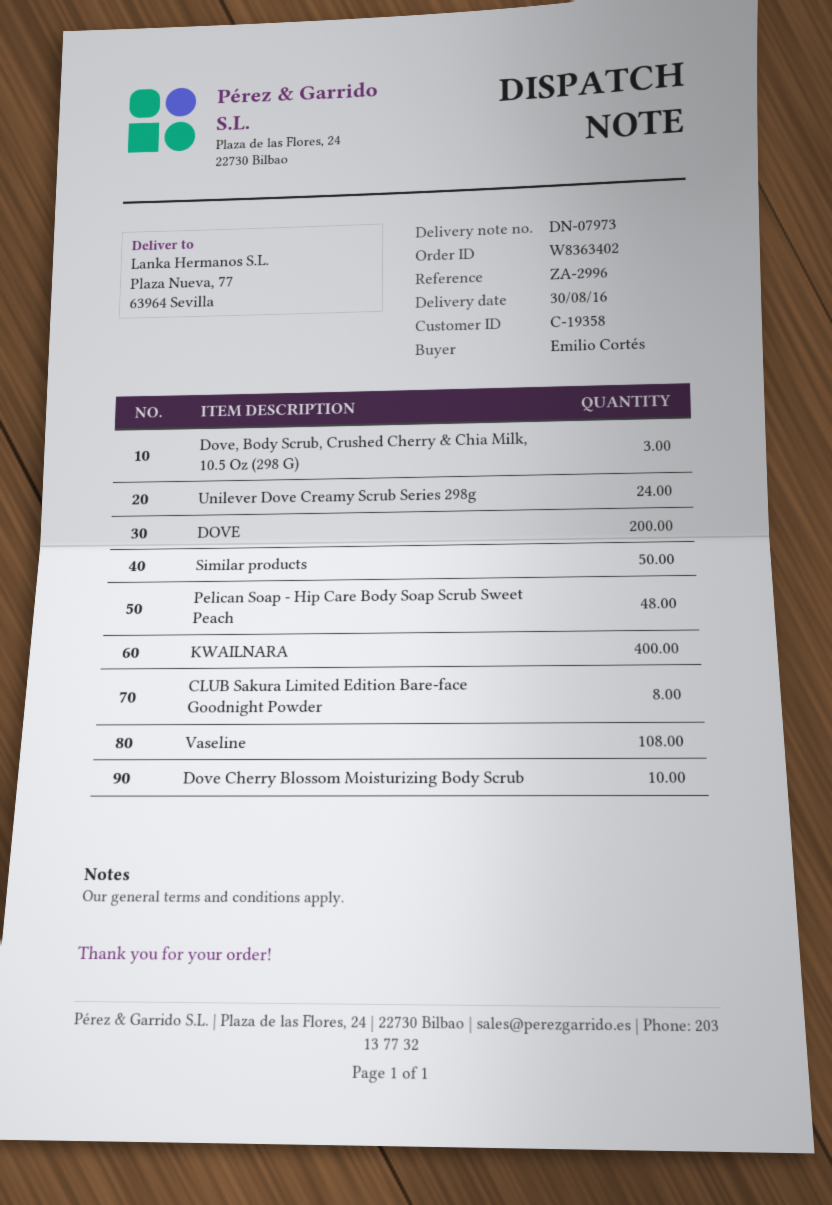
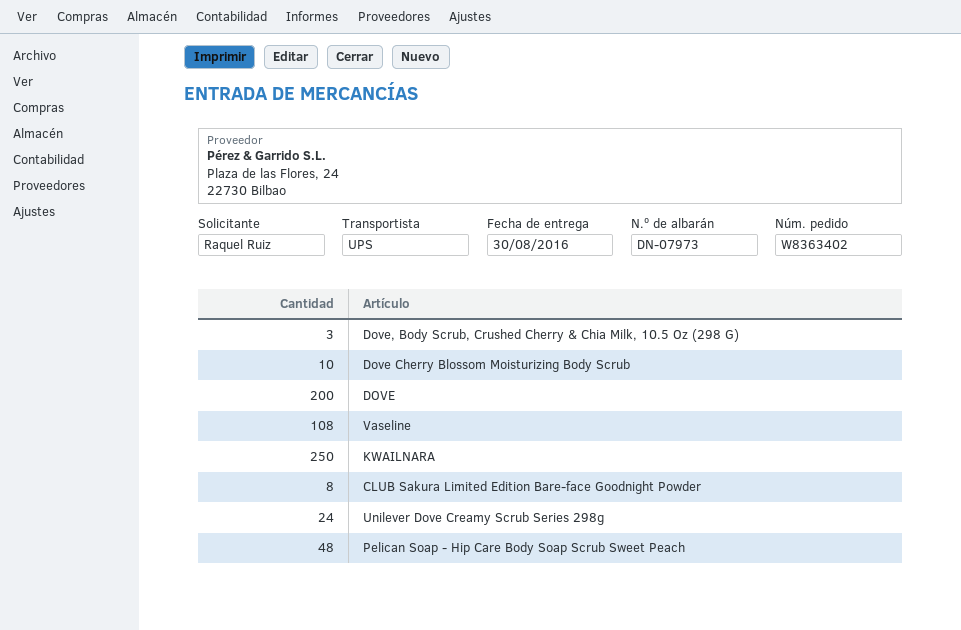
ordered by: Emilio Cortés -> Raquel Ruiz
Similar products: 50 -> none
KWAILNARA: 400 -> 250

